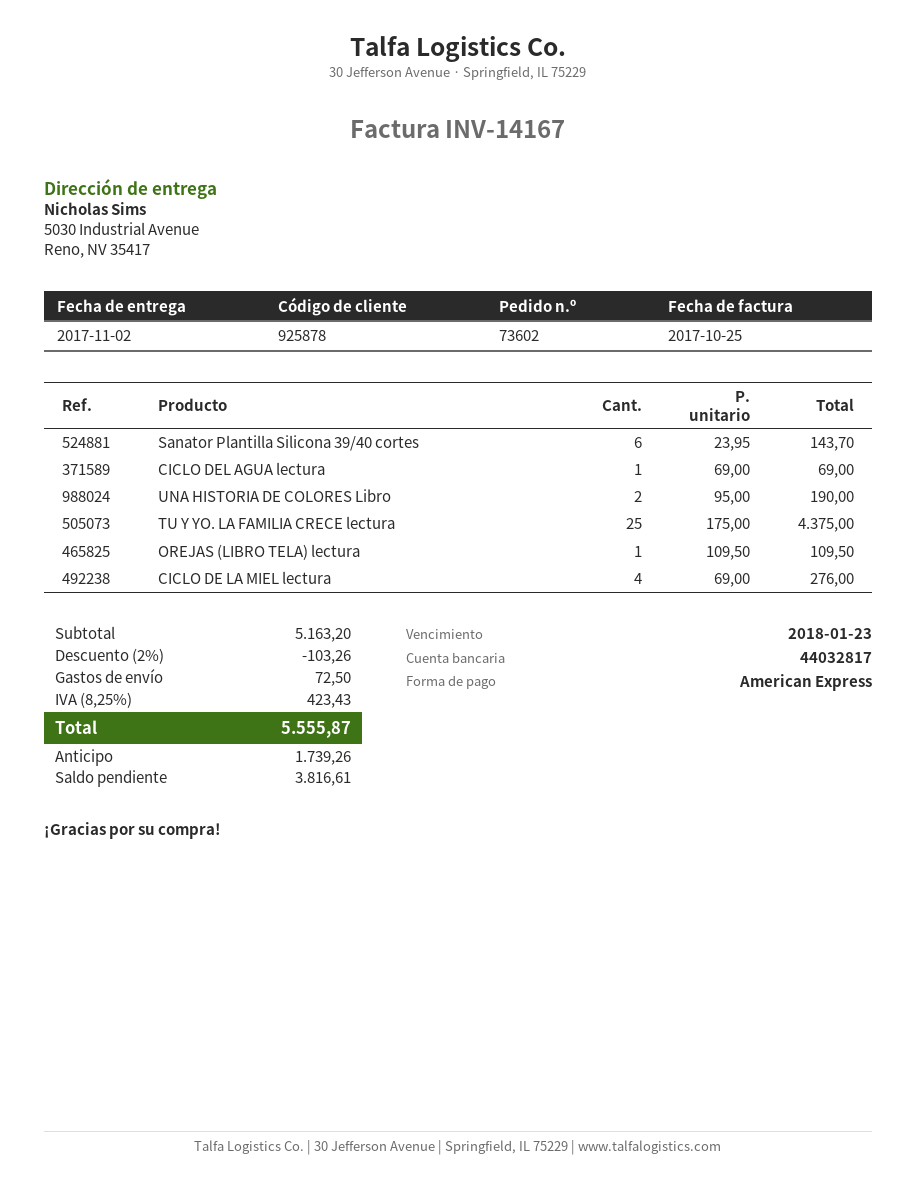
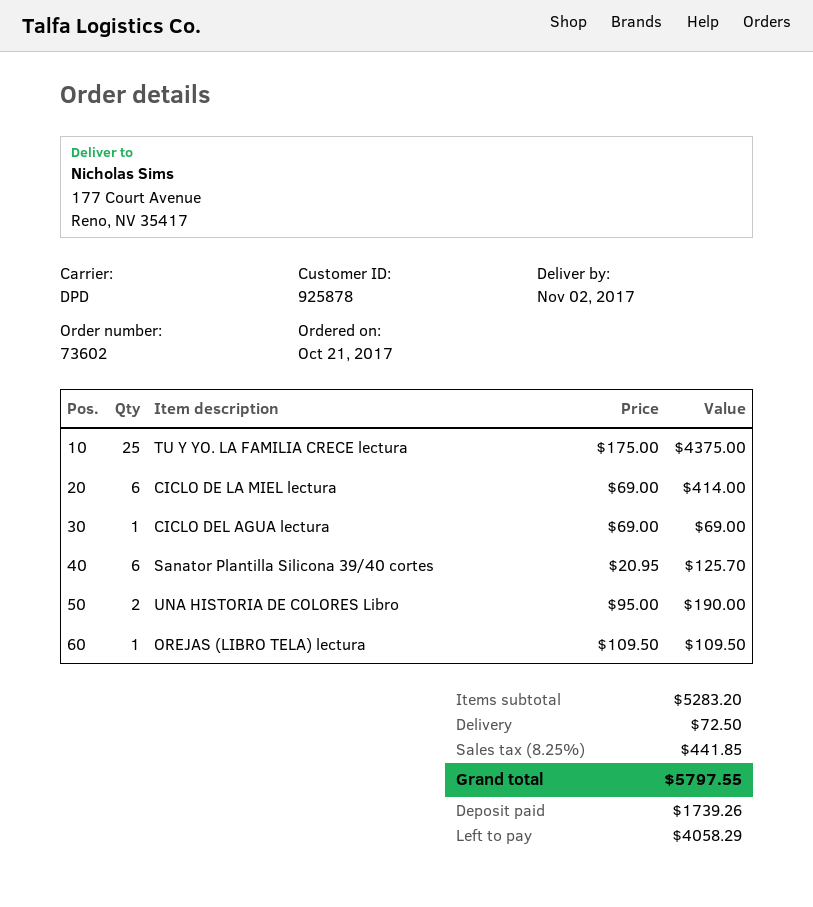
ship to: 5030 Industrial Avenue, Reno, NV 35417 -> 177 Court Avenue, Reno, NV 35417
Sanator Plantilla Silicona 39/40 cortes: 6 x 23.95 = 143.70 -> 6 x 20.95 = 125.70
CICLO DE LA MIEL lectura: 4 x 69.00 = 276.00 -> 6 x 69.00 = 414.00
subtotal: 5163.20 -> 5283.20
discount: 2% = 103.26 -> none
tax: 8.25% = 423.43 -> 8.25% = 441.85
total: 5555.87 -> 5797.55
balance: 3816.61 -> 4058.29

